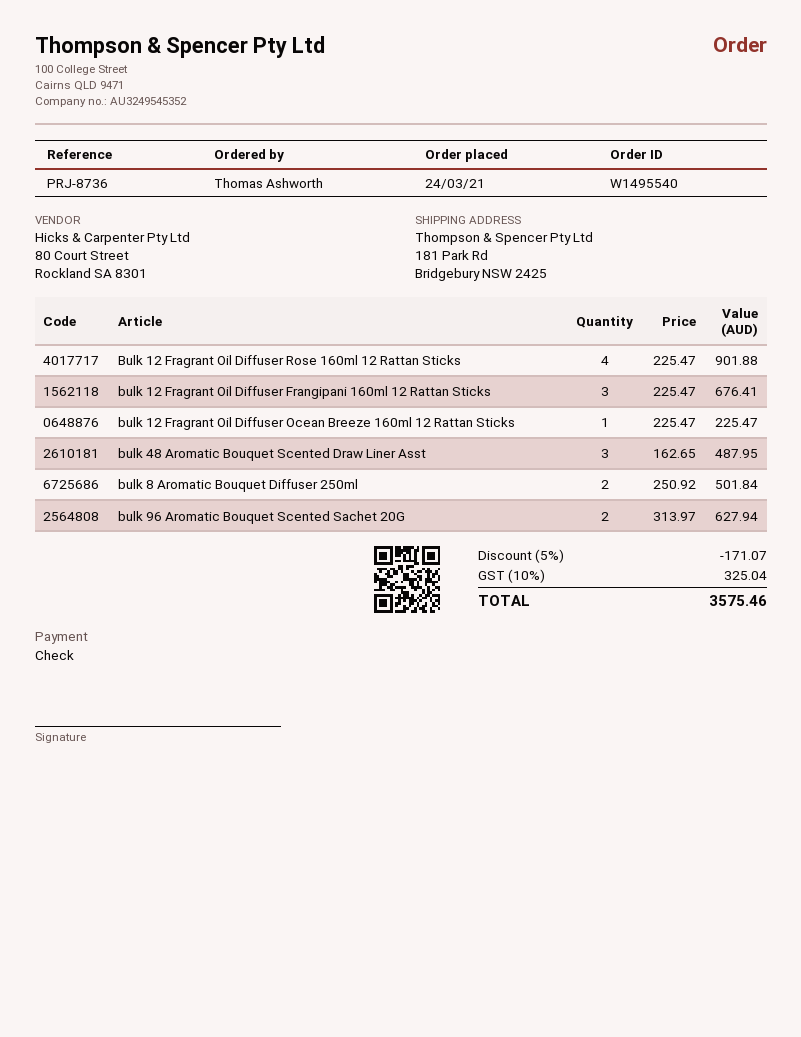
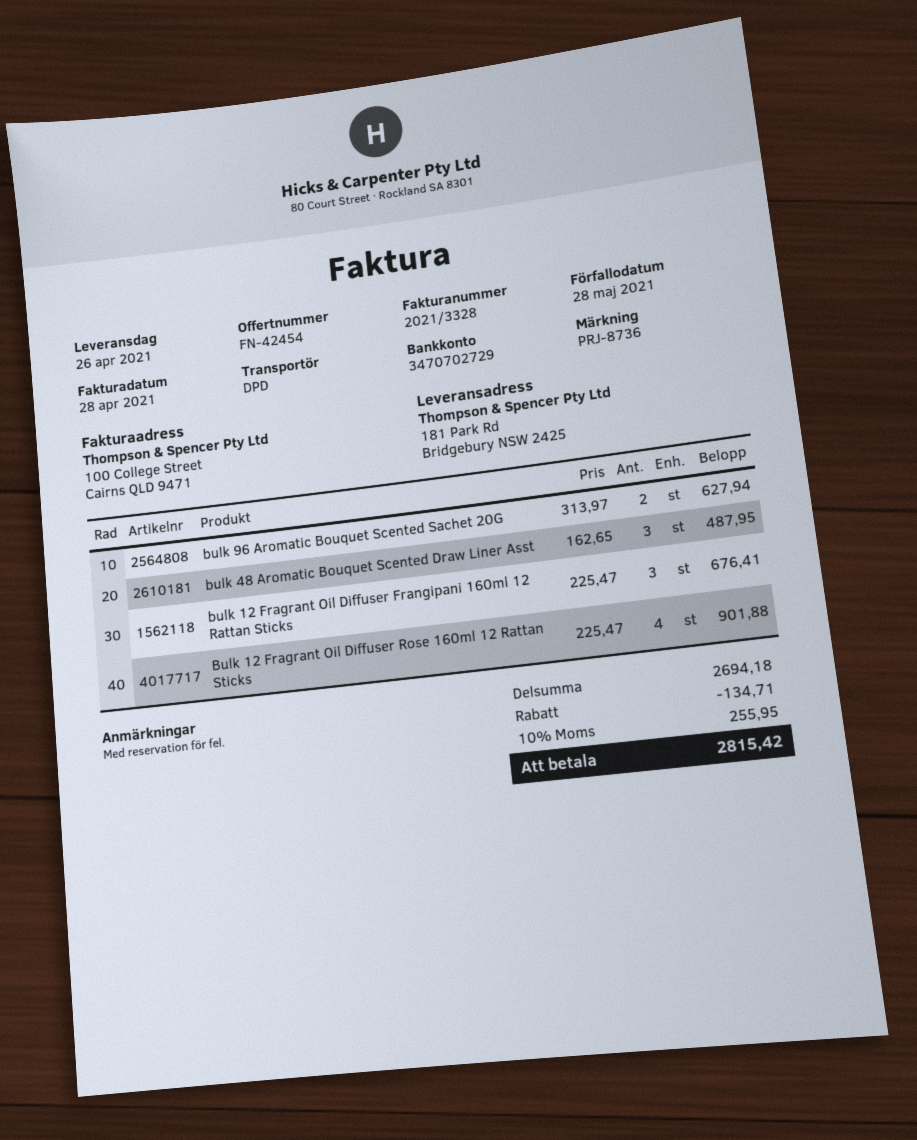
bulk 12 Fragrant Oil Diffuser Ocean Breeze 160ml 12 Rattan Sticks: 1 x 225.47 = 225.47 -> none
bulk 8 Aromatic Bouquet Diffuser 250ml: 2 x 250.92 = 501.84 -> none
discount: 171.07 -> 134.71
tax: 10% = 325.04 -> 10% = 255.95
total: 3575.46 -> 2815.42

